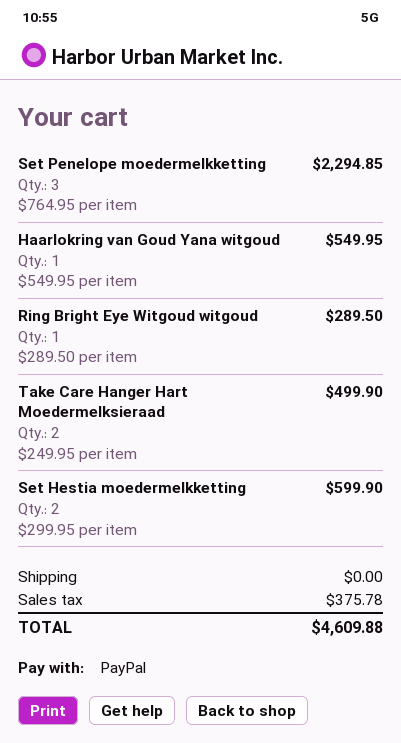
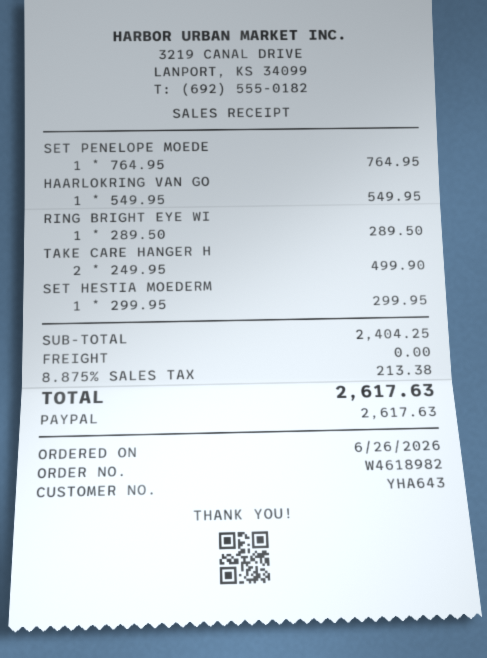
Set Penelope moedermelkketting: 3 x 764.95 = 2294.85 -> 1 x 764.95 = 764.95
Set Hestia moedermelkketting: 2 x 299.95 = 599.90 -> 1 x 299.95 = 299.95
tax: 375.78 -> 213.38
total: 4609.88 -> 2617.63

